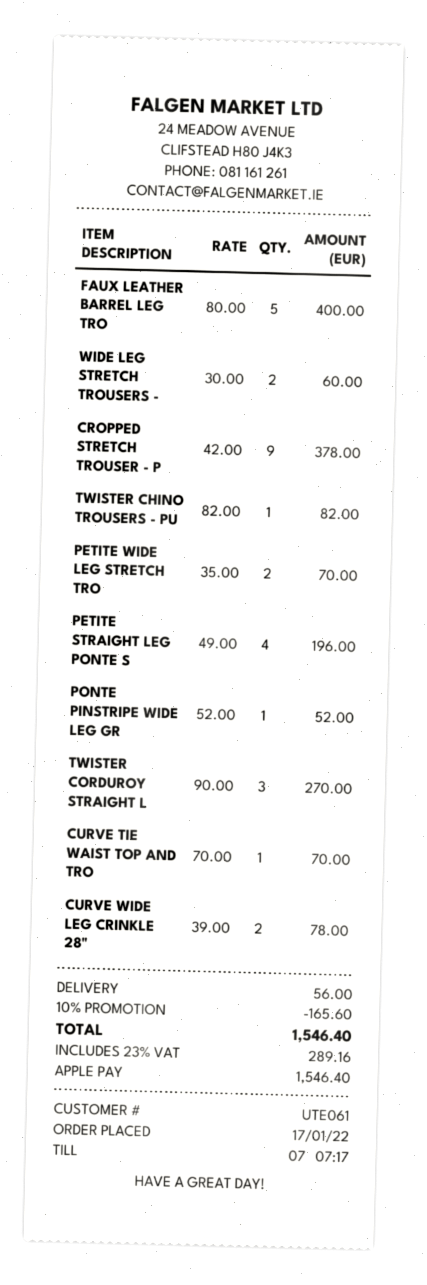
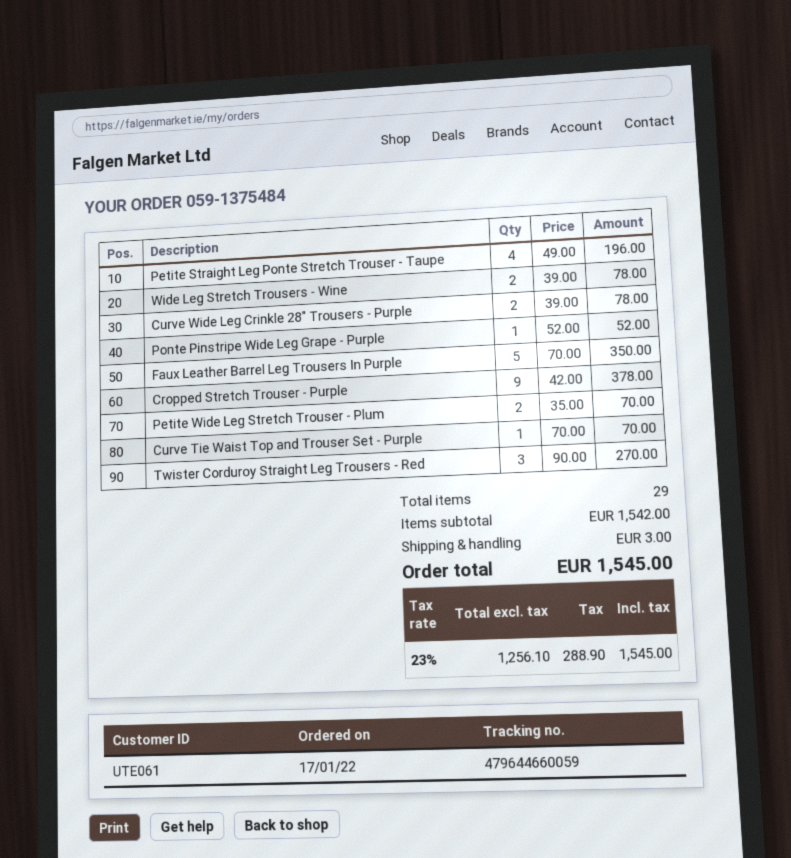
FAUX LEATHER BARREL LEG TRO: 5 x 80.00 = 400.00 -> 5 x 70.00 = 350.00
WIDE LEG STRETCH TROUSERS -: 2 x 30.00 = 60.00 -> 2 x 39.00 = 78.00
TWISTER CHINO TROUSERS - PU: 1 x 82.00 = 82.00 -> none
discount: 10% = 165.60 -> none
shipping: 56.00 -> 3.00
tax: 23% = 289.16 -> 23% = 288.90
total: 1546.40 -> 1545.00

